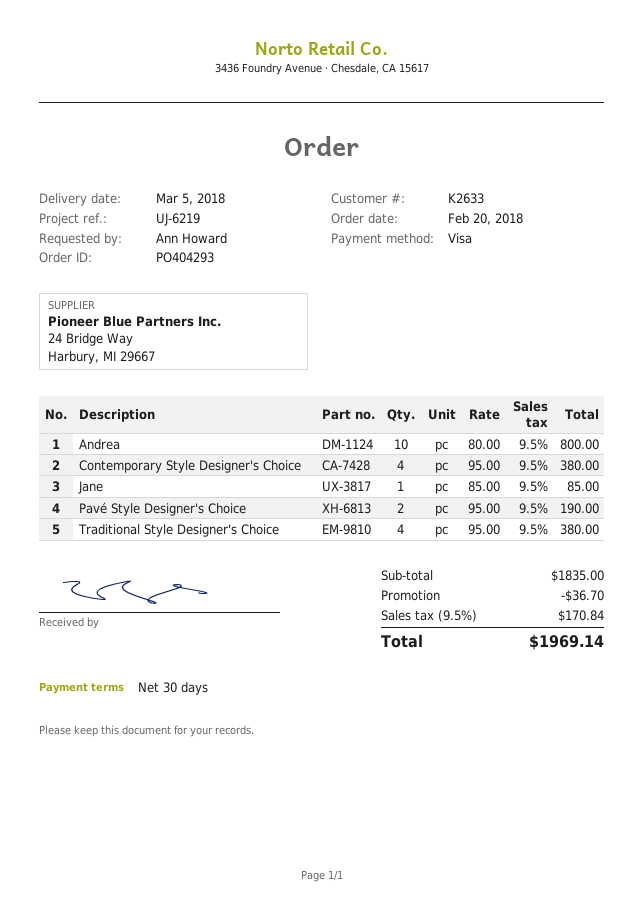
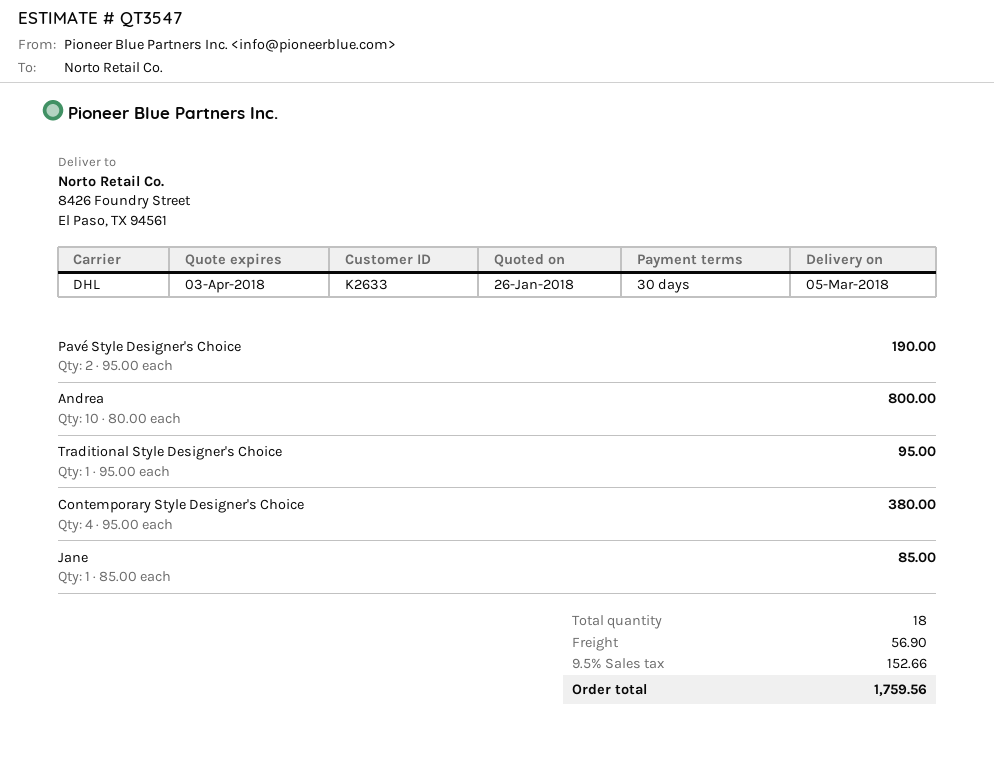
Traditional Style Designer's Choice: 4 x 95.00 = 380.00 -> 1 x 95.00 = 95.00
discount: 36.70 -> none
shipping: none -> 56.90
tax: 9.5% = 170.84 -> 9.5% = 152.66
total: 1969.14 -> 1759.56

